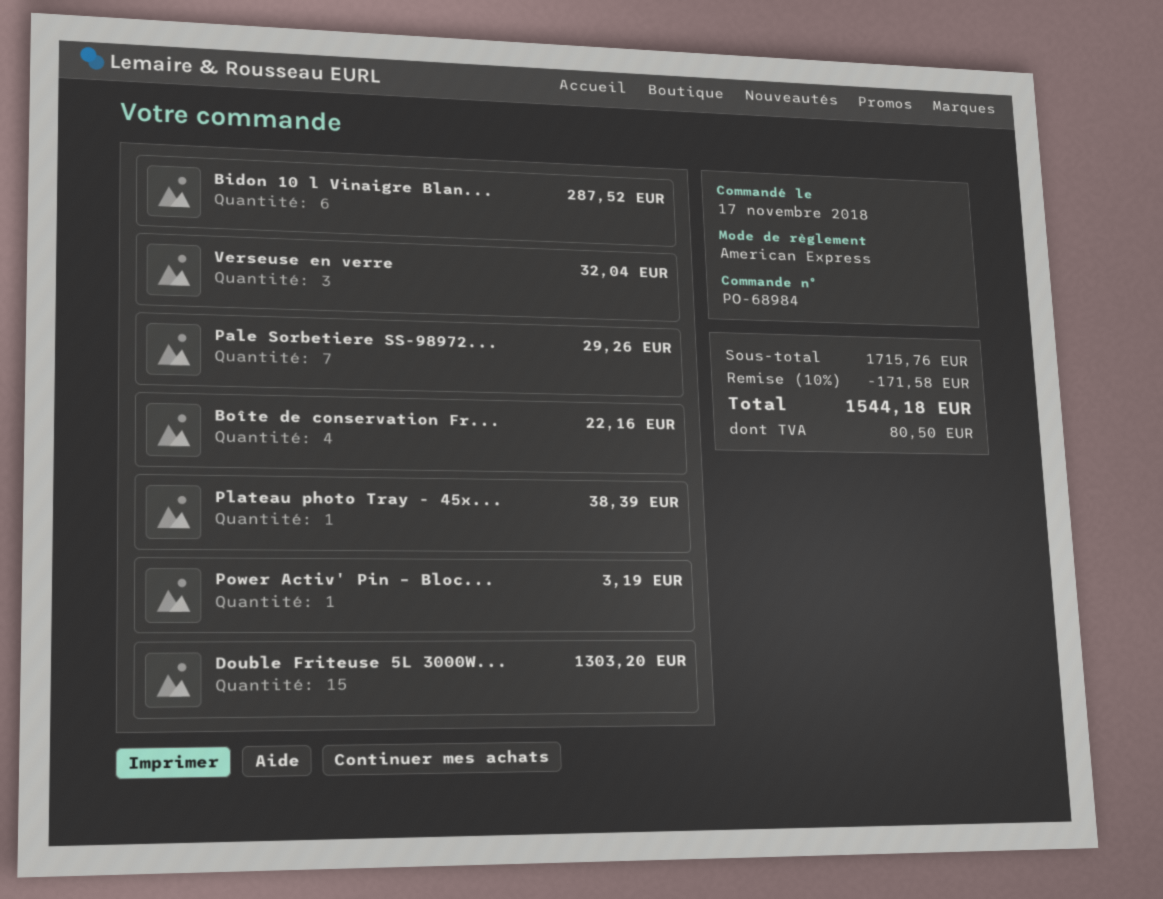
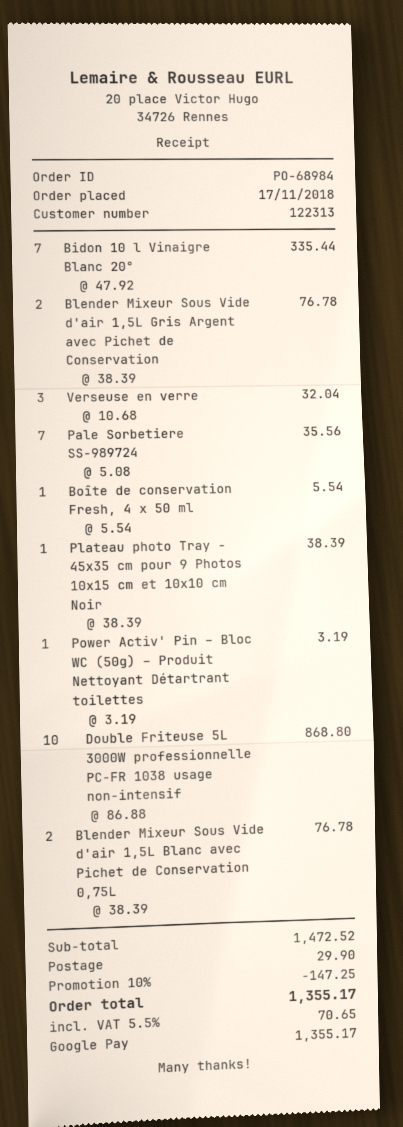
payment method: American Express -> Google Pay
Bidon 10 l Vinaigre Blan...: 6 for 287.52 -> 7 for 335.44
Pale Sorbetiere SS-98972...: 7 for 29.26 -> 7 for 35.56
Boîte de conservation Fr...: 4 for 22.16 -> 1 for 5.54
Double Friteuse 5L 3000W...: 15 for 1303.20 -> 10 for 868.80
Blender Mixeur Sous Vide d'air 1,5L Gris Argent avec Pichet de Conservation: none -> 2 for 76.78
Blender Mixeur Sous Vide d'air 1,5L Blanc avec Pichet de Conservation 0,75L: none -> 2 for 76.78
subtotal: 1715.76 -> 1472.52
discount: 10% = 171.58 -> 10% = 147.25
shipping: none -> 29.90
tax: 80.50 -> 70.65
total: 1544.18 -> 1355.17

